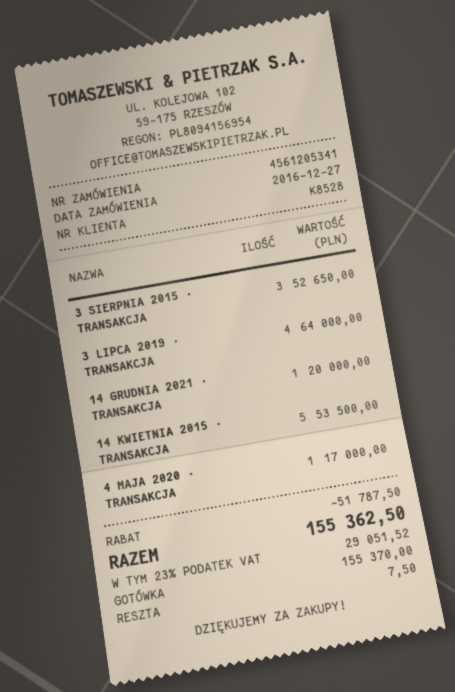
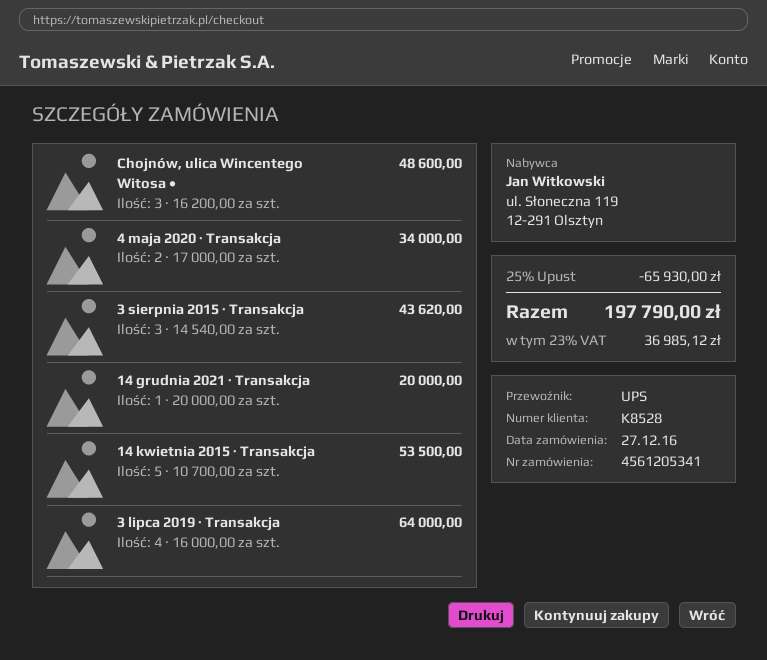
3 SIERPNIA 2015 · TRANSAKCJA: 3 for 52650.00 -> 3 for 43620.00
4 MAJA 2020 · TRANSAKCJA: 1 for 17000.00 -> 2 for 34000.00
Chojnów, ulica Wincentego Witosa •: none -> 3 for 48600.00
discount: 51787.50 -> 65930.00
tax: 23% = 29051.52 -> 23% = 36985.12
total: 155362.50 -> 197790.00

